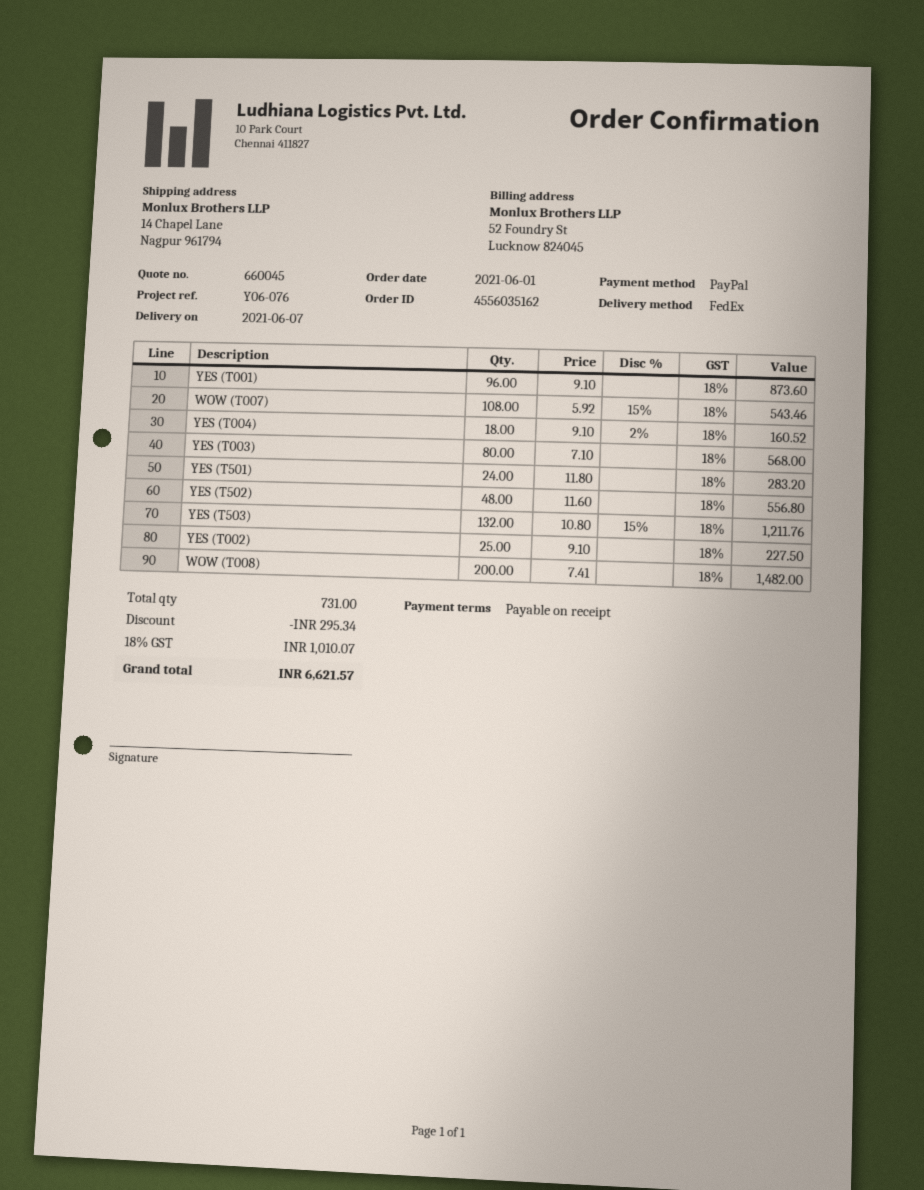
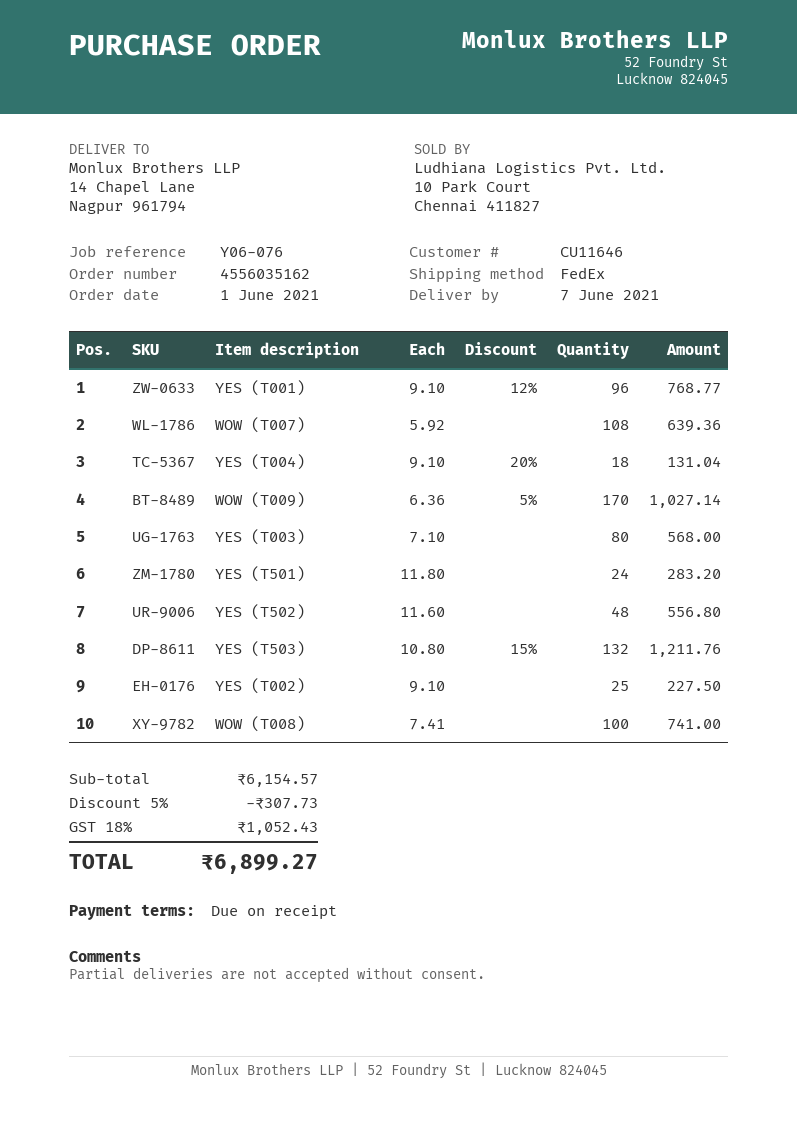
YES (T001): 96 x 9.10 = 873.60 -> 96 x 9.10 - 12% = 768.77
WOW (T007): 108 x 5.92 - 15% = 543.46 -> 108 x 5.92 = 639.36
YES (T004): 18 x 9.10 - 2% = 160.52 -> 18 x 9.10 - 20% = 131.04
WOW (T008): 200 x 7.41 = 1482.00 -> 100 x 7.41 = 741.00
WOW (T009): none -> 170 x 6.36 - 5% = 1027.14
discount: 295.34 -> 307.73
tax: 18% = 1010.07 -> 18% = 1052.43
total: 6621.57 -> 6899.27

